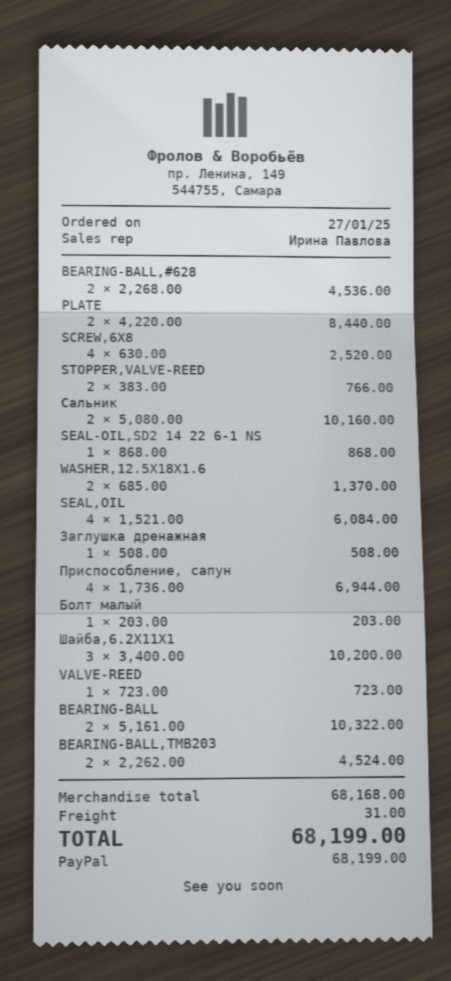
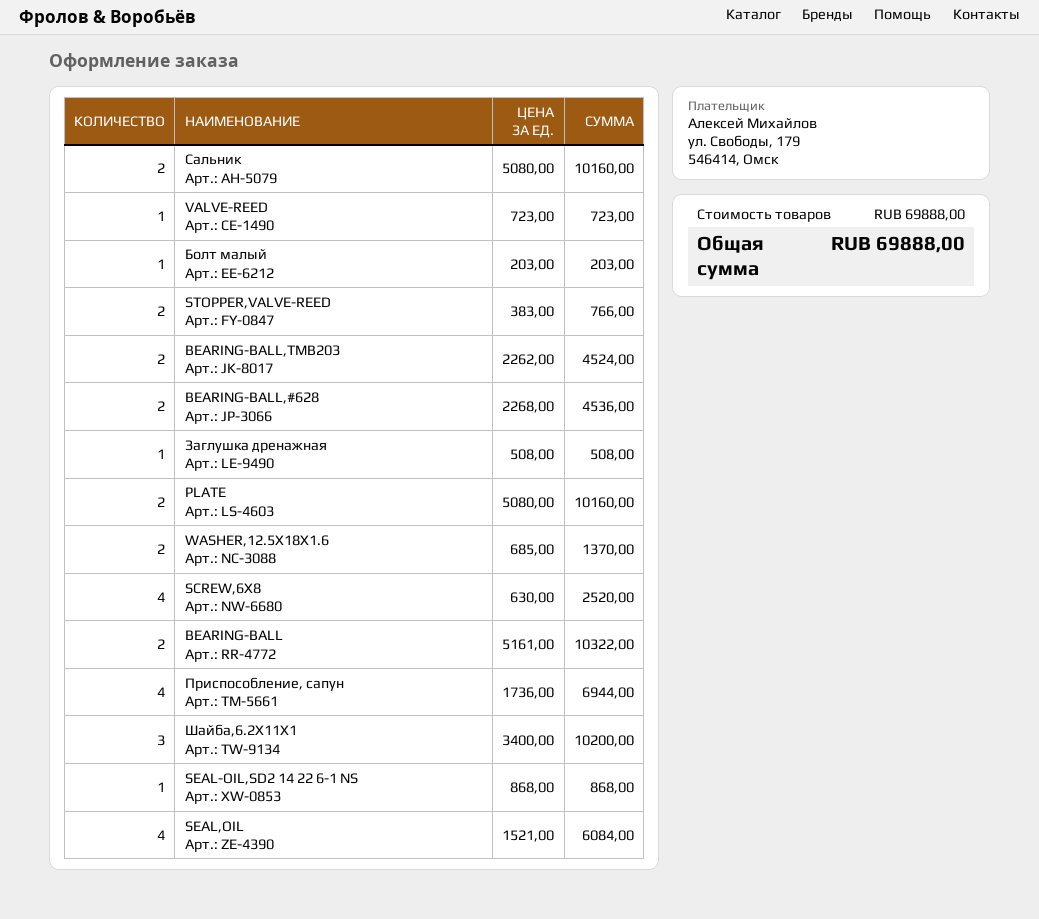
PLATE: 2 x 4220.00 = 8440.00 -> 2 x 5080.00 = 10160.00
subtotal: 68168.00 -> 69888.00
shipping: 31.00 -> none
total: 68199.00 -> 69888.00

